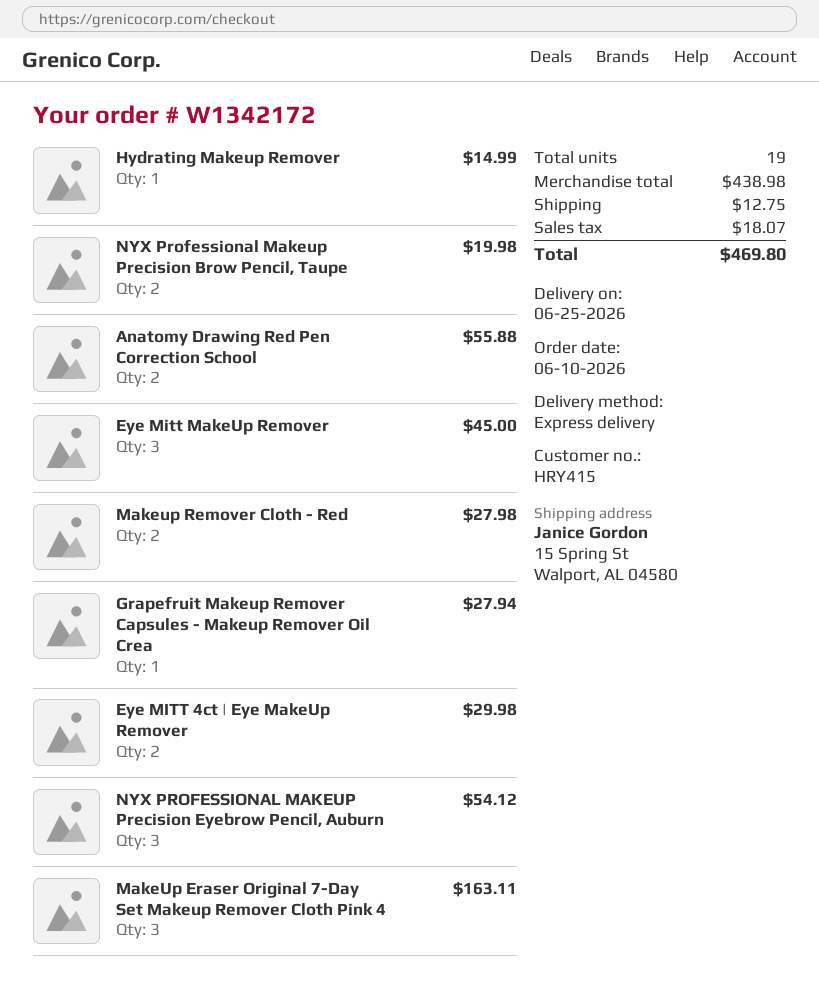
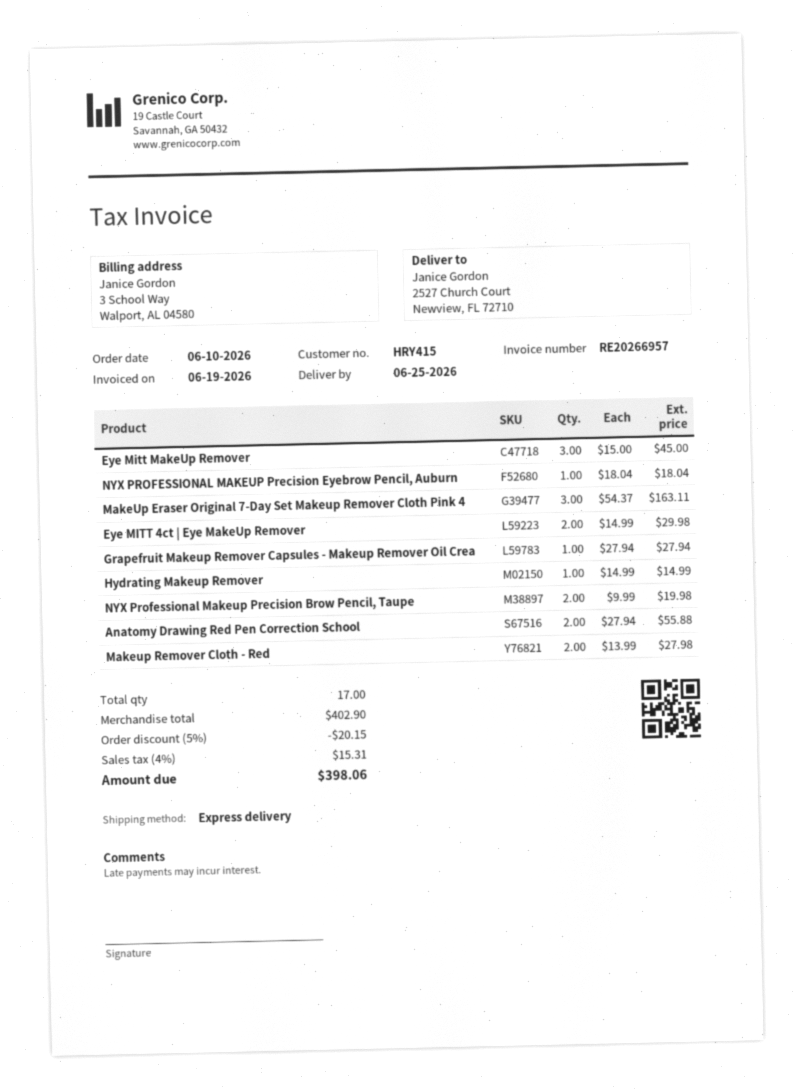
ship to: 15 Spring St, Walport, AL 04580 -> 2527 Church Court, Newview, FL 72710
NYX PROFESSIONAL MAKEUP Precision Eyebrow Pencil, Auburn: 3 for 54.12 -> 1 for 18.04
total quantity: 19 -> 17
subtotal: 438.98 -> 402.90
discount: none -> 5% = 20.15
shipping: 12.75 -> none
tax: 18.07 -> 15.31
total: 469.80 -> 398.06

